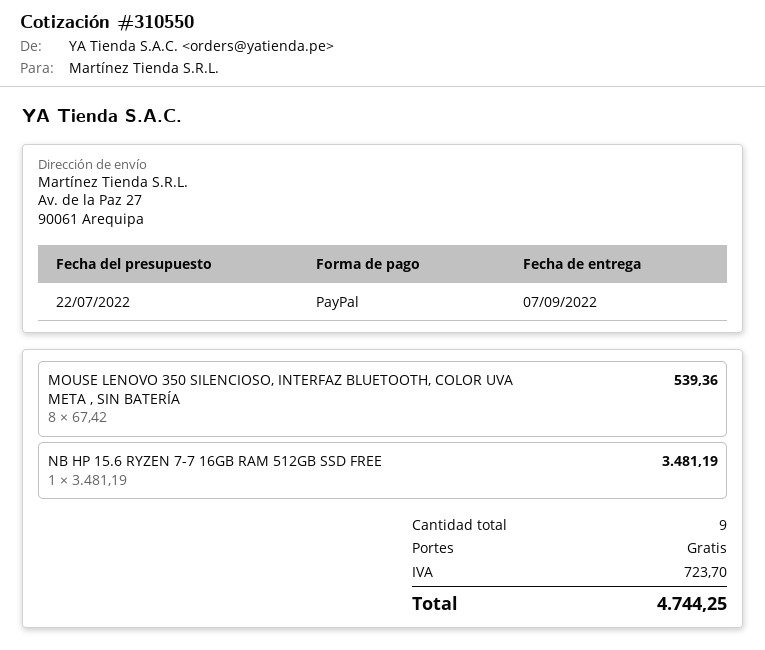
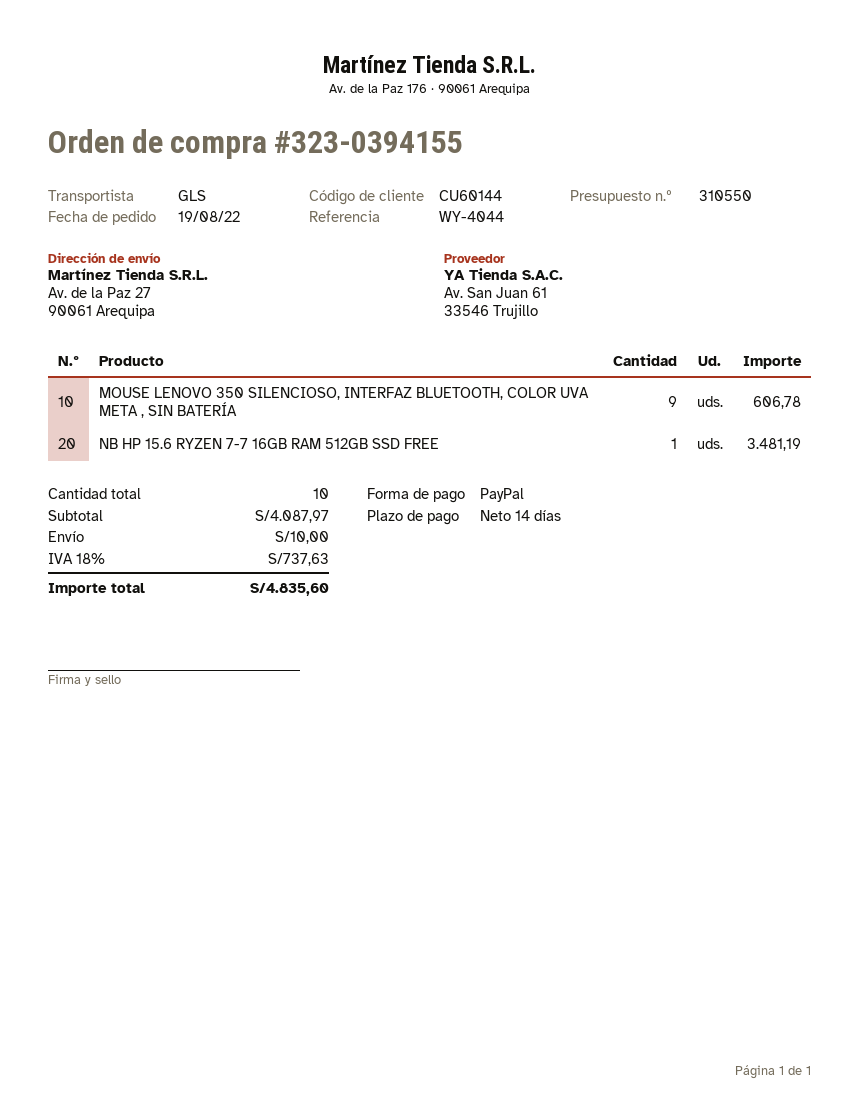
MOUSE LENOVO 350 SILENCIOSO, INTERFAZ BLUETOOTH, COLOR UVA META , SIN BATERÍA: 8 for 539.36 -> 9 for 606.78
total quantity: 9 -> 10
shipping: 0.00 -> 10.00
tax: 723.70 -> 737.63
total: 4744.25 -> 4835.60

